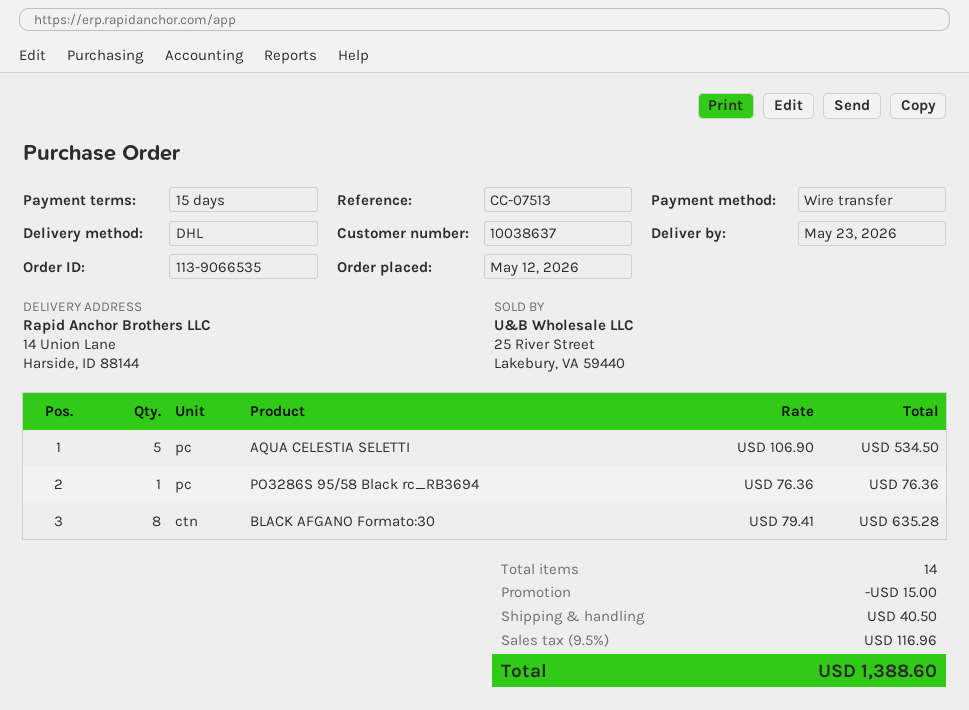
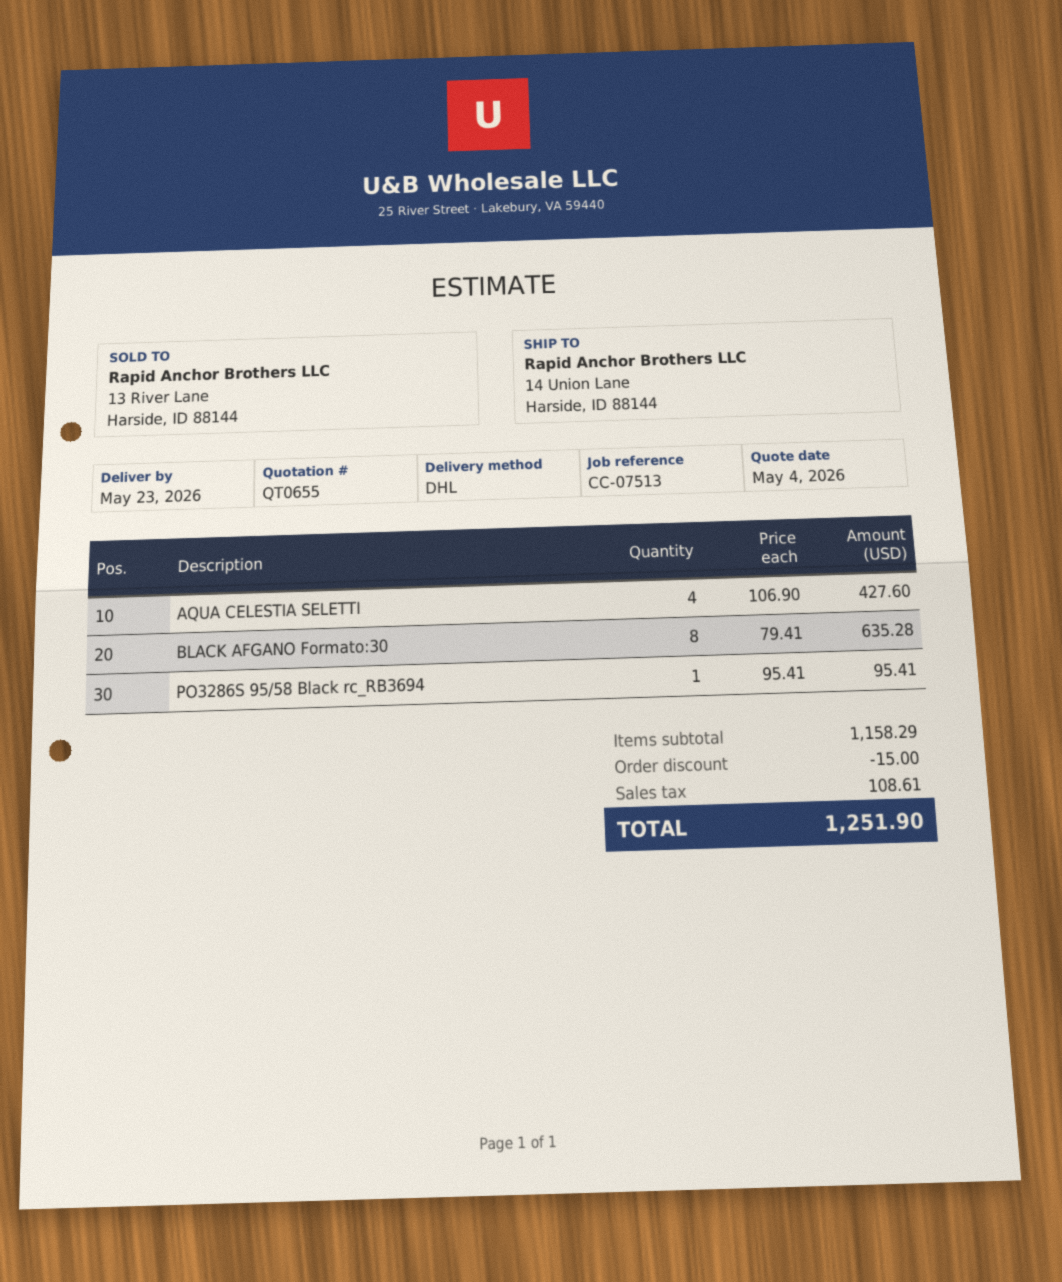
AQUA CELESTIA SELETTI: 5 x 106.90 = 534.50 -> 4 x 106.90 = 427.60
PO3286S 95/58 Black rc_RB3694: 1 x 76.36 = 76.36 -> 1 x 95.41 = 95.41
shipping: 40.50 -> none
tax: 116.96 -> 108.61
total: 1388.60 -> 1251.90

